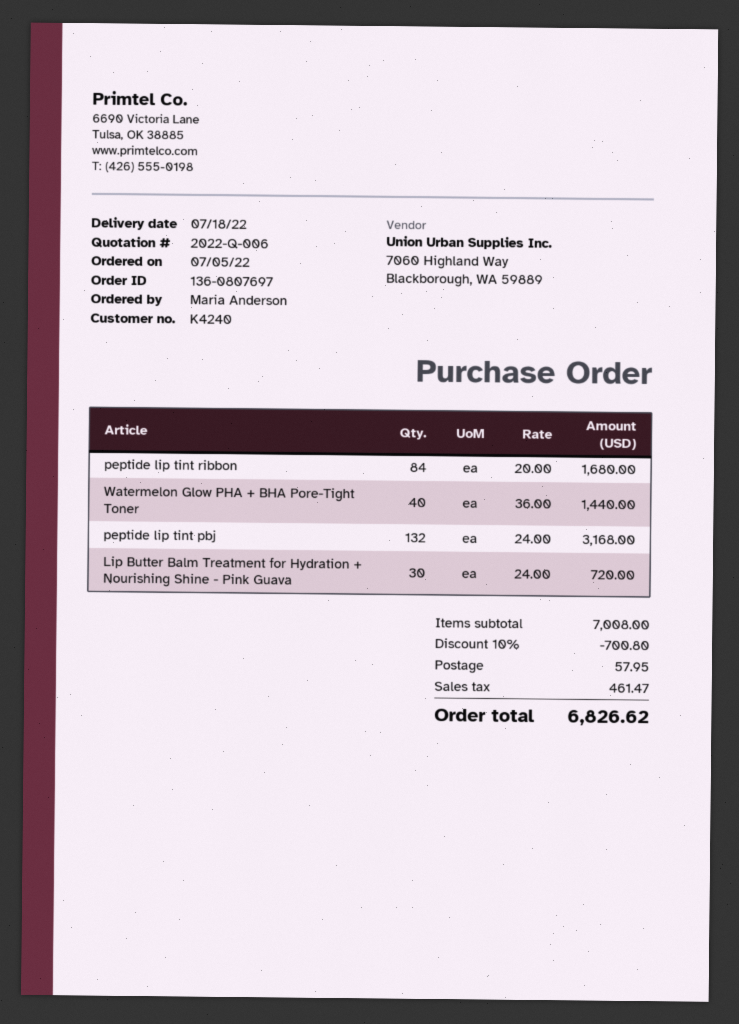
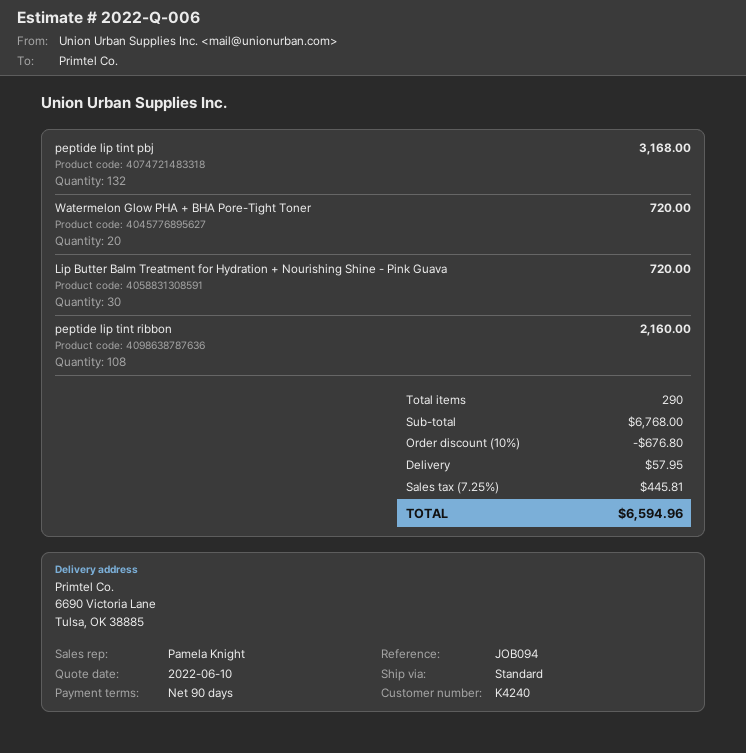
peptide lip tint ribbon: 84 for 1680.00 -> 108 for 2160.00
Watermelon Glow PHA + BHA Pore-Tight Toner: 40 for 1440.00 -> 20 for 720.00
subtotal: 7008.00 -> 6768.00
discount: 10% = 700.80 -> 10% = 676.80
tax: 461.47 -> 445.81
total: 6826.62 -> 6594.96

